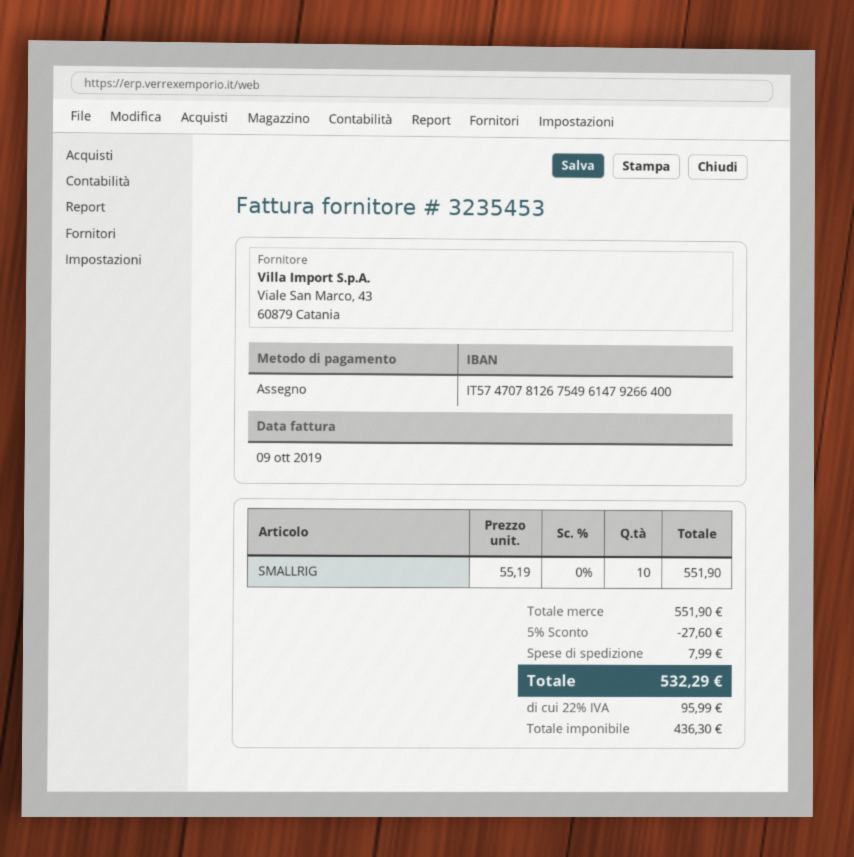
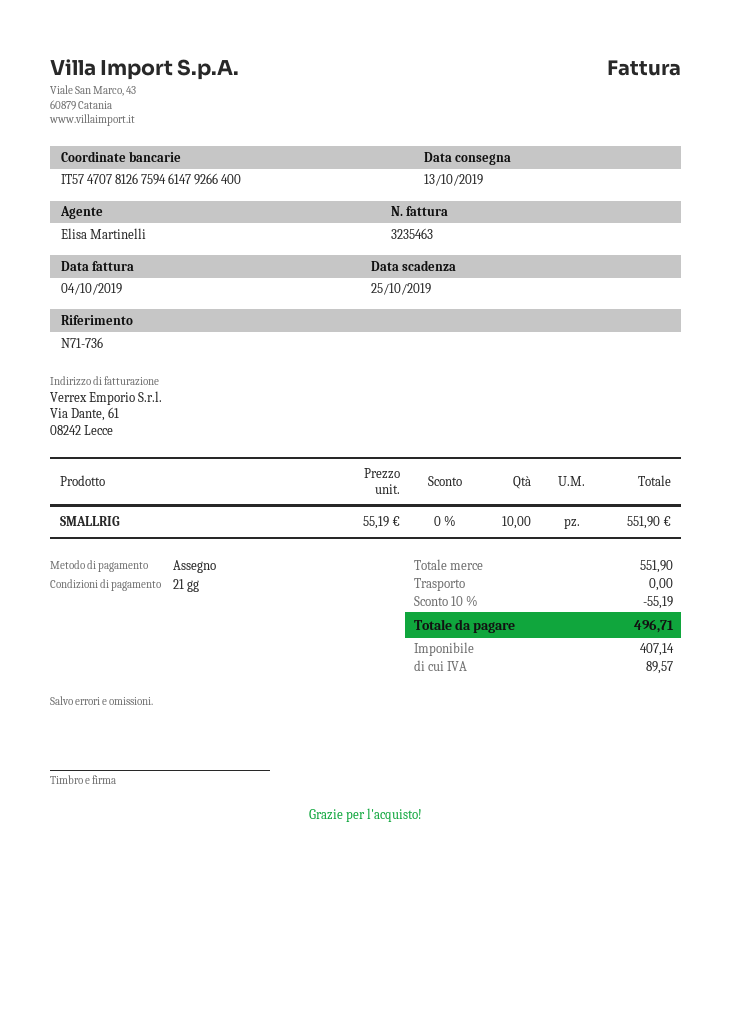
invoice number: 3235453 -> 3235463
invoice date: 2019-10-09 -> 2019-10-04
bank account: IT5747078126754961479266400 -> IT5747078126759461479266400
discount: 5% = 27.60 -> 10% = 55.19
shipping: 7.99 -> 0.00
net: 436.30 -> 407.14
tax: 95.99 -> 89.57
total: 532.29 -> 496.71

